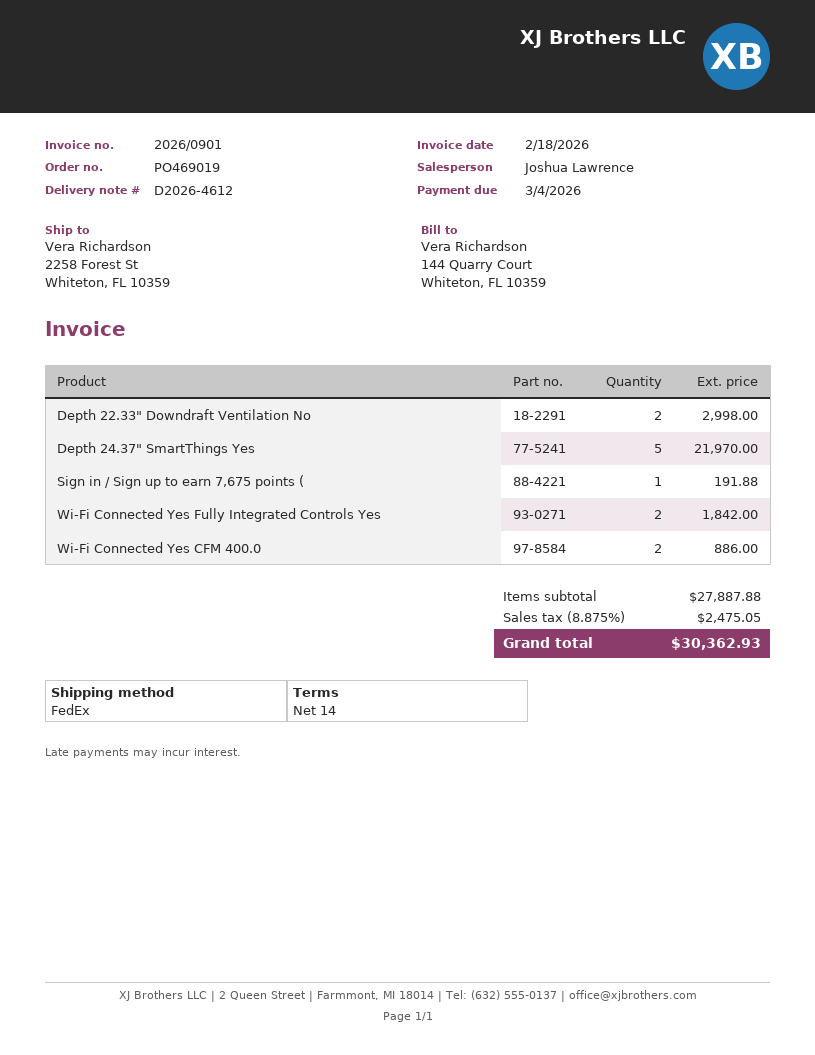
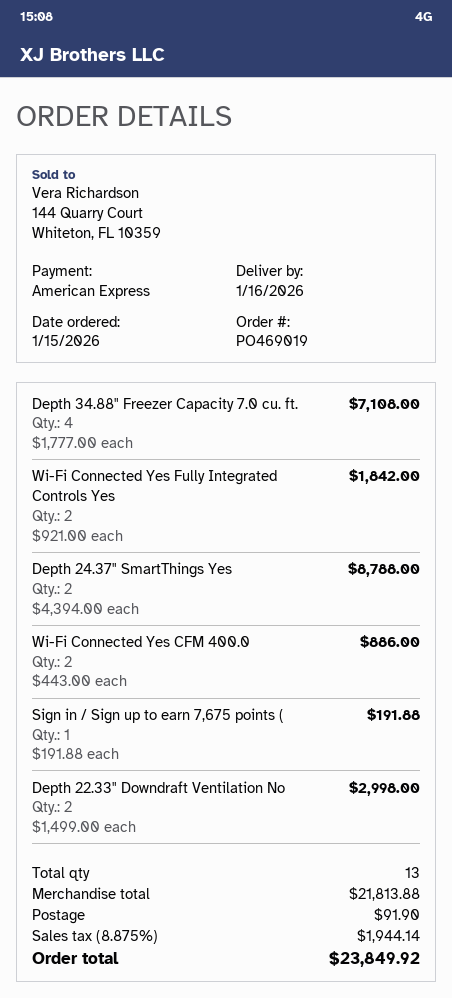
Depth 24.37" SmartThings Yes: 5 for 21970.00 -> 2 for 8788.00
Depth 34.88" Freezer Capacity 7.0 cu. ft.: none -> 4 for 7108.00
subtotal: 27887.88 -> 21813.88
shipping: none -> 91.90
tax: 8.875% = 2475.05 -> 8.875% = 1944.14
total: 30362.93 -> 23849.92

